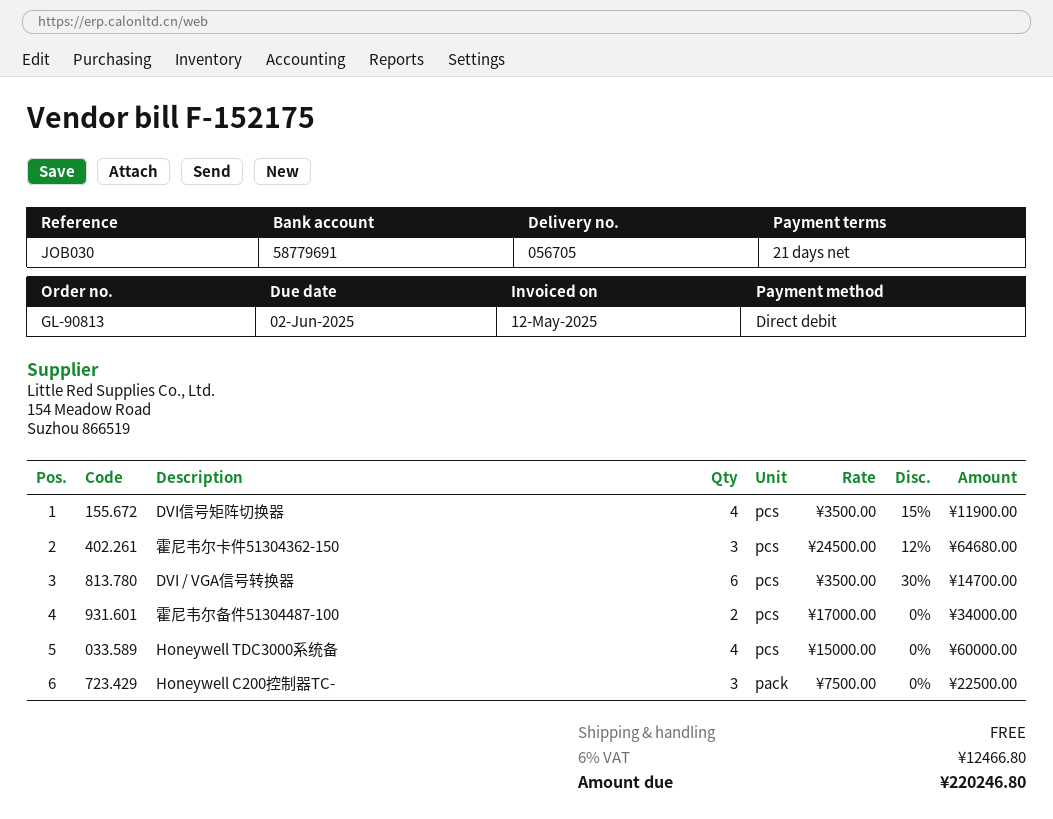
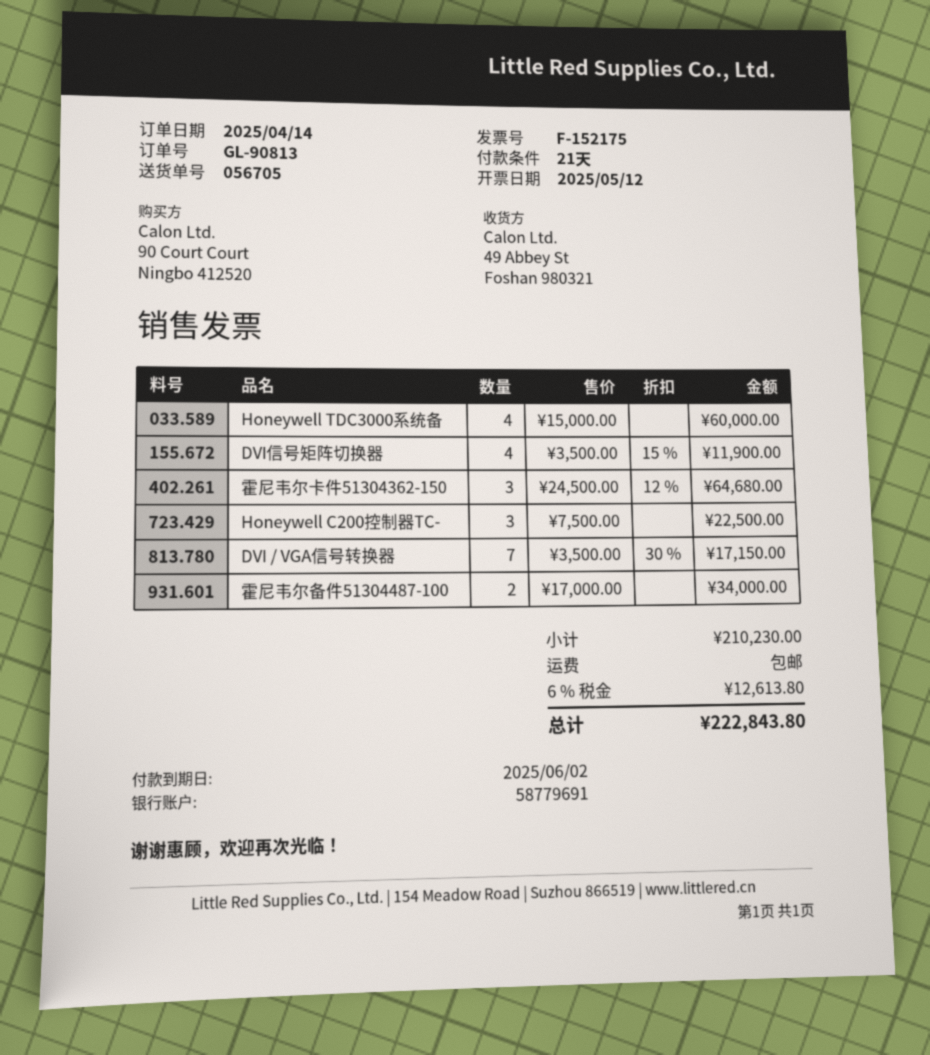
DVI / VGA信号转换器: 6 x 3500.00 - 30% = 14700.00 -> 7 x 3500.00 - 30% = 17150.00
tax: 6% = 12466.80 -> 6% = 12613.80
total: 220246.80 -> 222843.80

